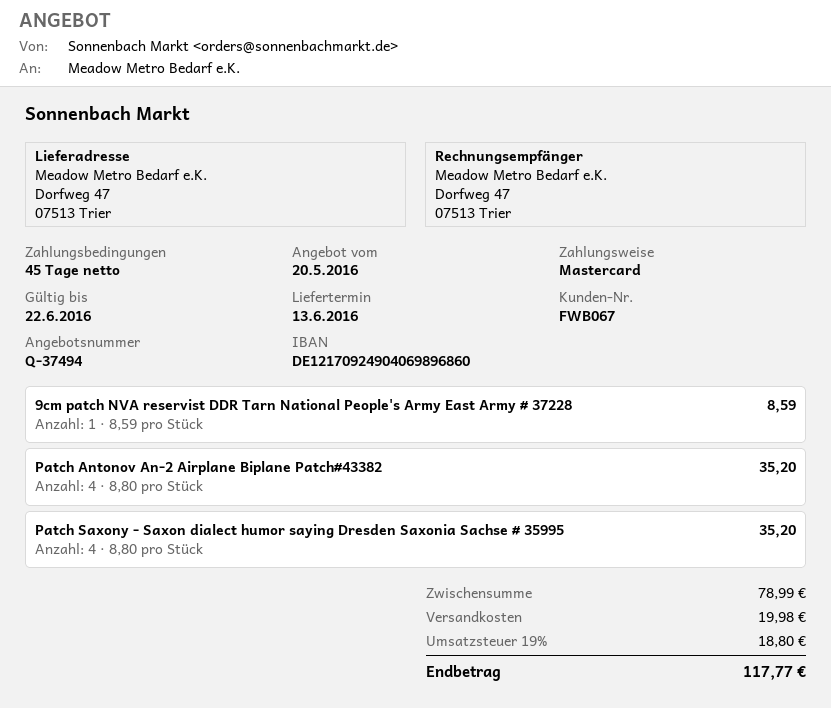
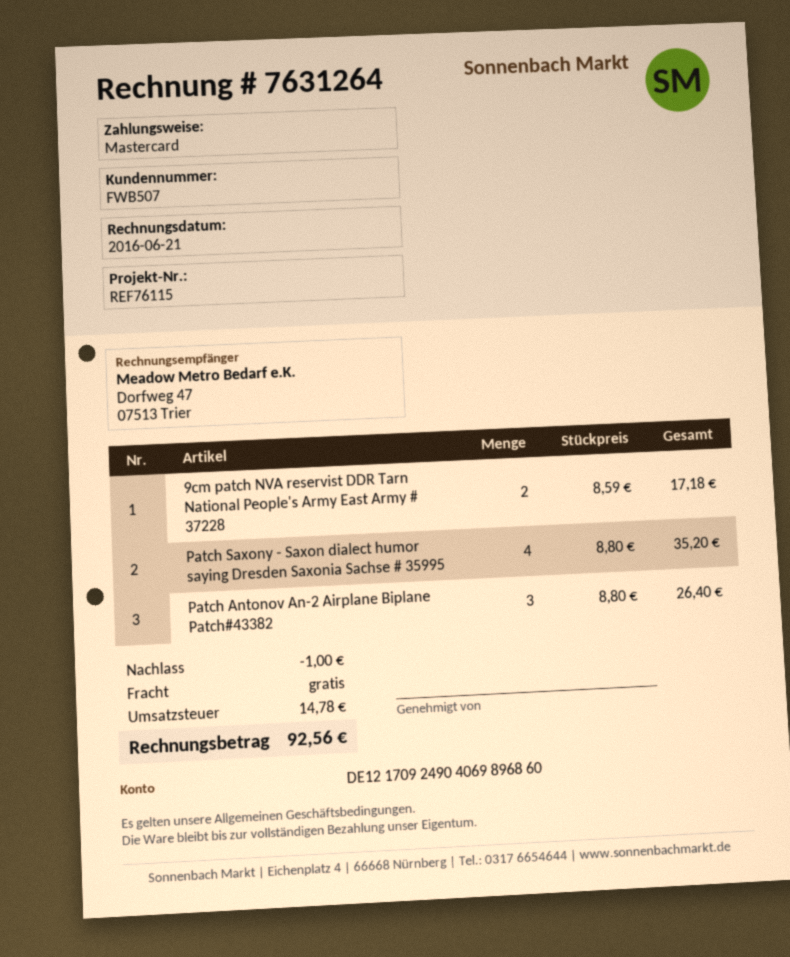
customer number: FWB067 -> FWB507
9cm patch NVA reservist DDR Tarn National People's Army East Army # 37228: 1 x 8.59 = 8.59 -> 2 x 8.59 = 17.18
Patch Antonov An-2 Airplane Biplane Patch#43382: 4 x 8.80 = 35.20 -> 3 x 8.80 = 26.40
discount: none -> 1.00
shipping: 19.98 -> 0.00
tax: 18.80 -> 14.78
total: 117.77 -> 92.56

